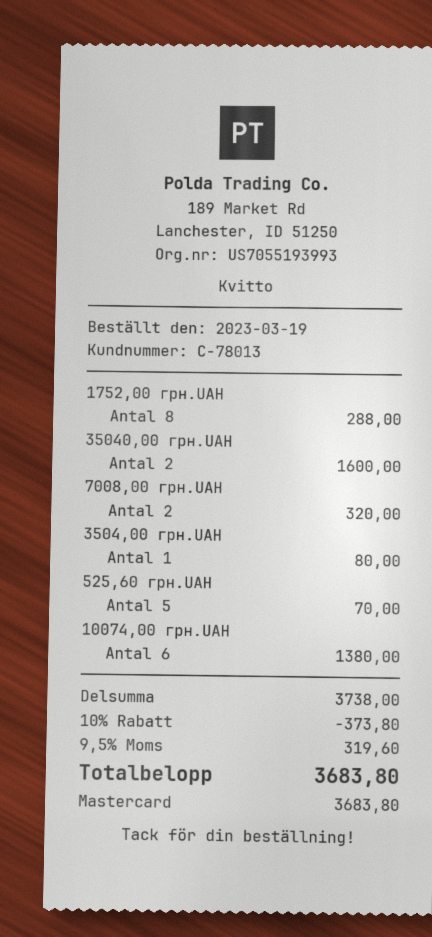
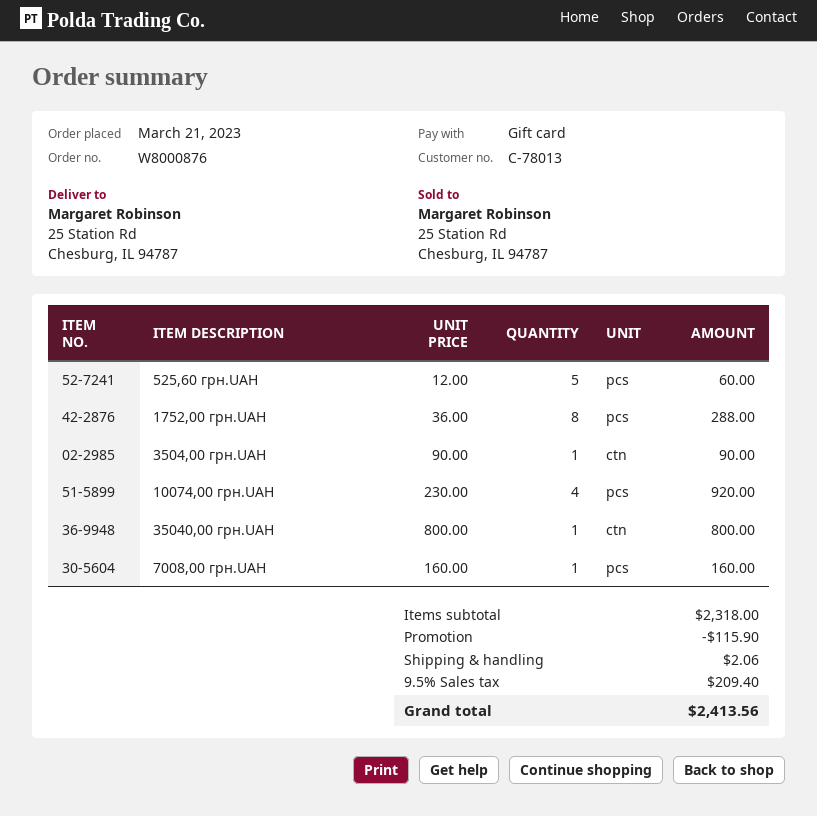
order date: 2023-03-19 -> 2023-03-21
payment method: Mastercard -> gift card
35040,00 грн.UAH: 2 for 1600.00 -> 1 for 800.00
7008,00 грн.UAH: 2 for 320.00 -> 1 for 160.00
3504,00 грн.UAH: 1 for 80.00 -> 1 for 90.00
525,60 грн.UAH: 5 for 70.00 -> 5 for 60.00
10074,00 грн.UAH: 6 for 1380.00 -> 4 for 920.00
subtotal: 3738.00 -> 2318.00
discount: 373.80 -> 115.90
shipping: none -> 2.06
tax: 9.5% = 319.60 -> 9.5% = 209.40
total: 3683.80 -> 2413.56

